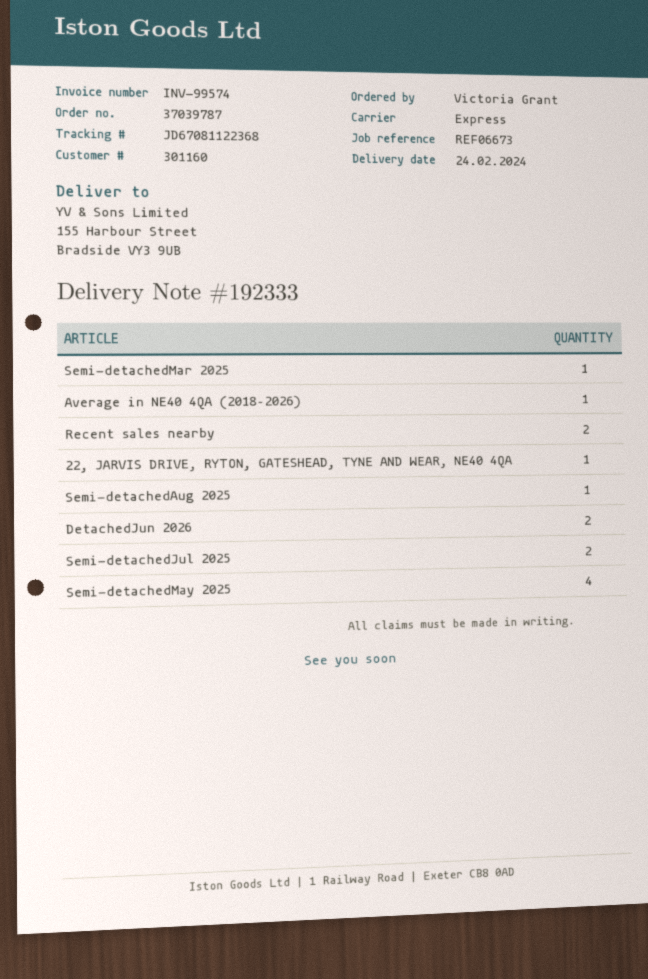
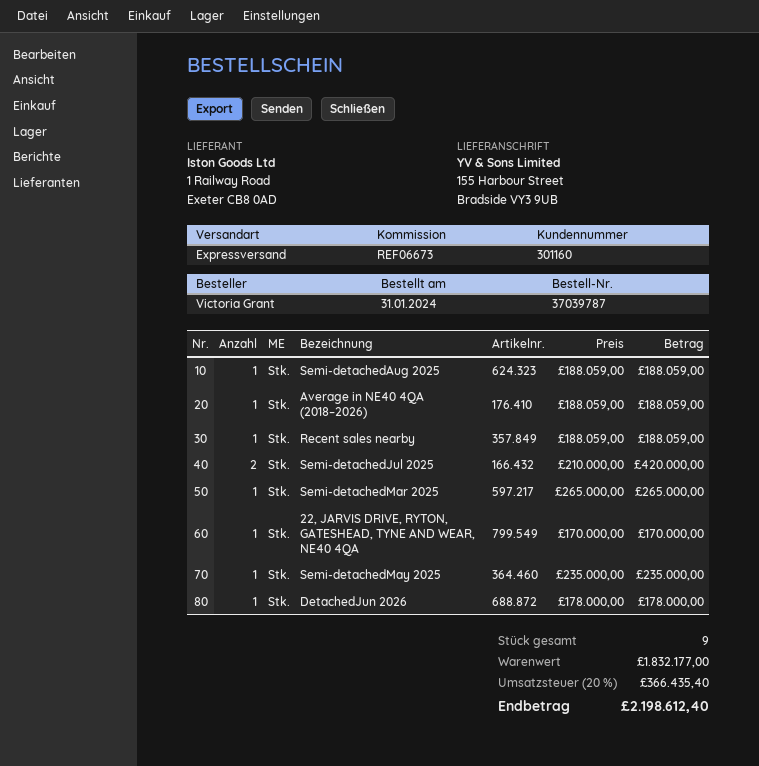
Recent sales nearby: 2 -> 1
DetachedJun 2026: 2 -> 1
Semi-detachedMay 2025: 4 -> 1

